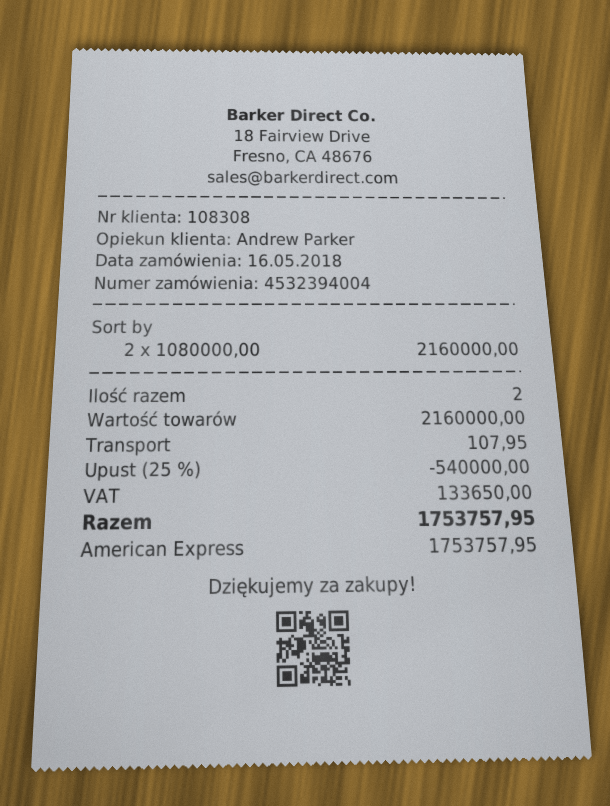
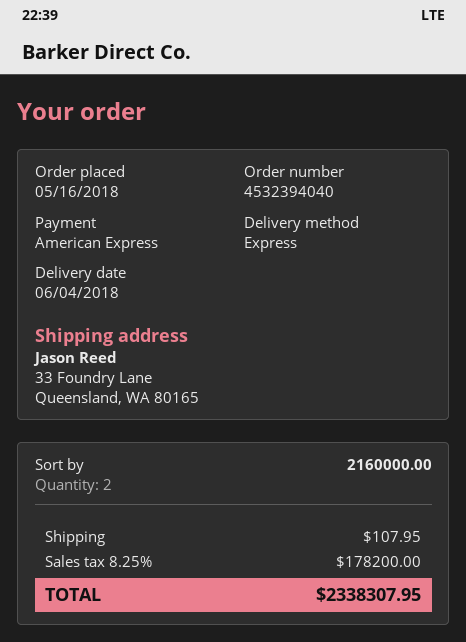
order number: 4532394004 -> 4532394040
discount: 25% = 540000.00 -> none
tax: 133650.00 -> 178200.00
total: 1753757.95 -> 2338307.95

